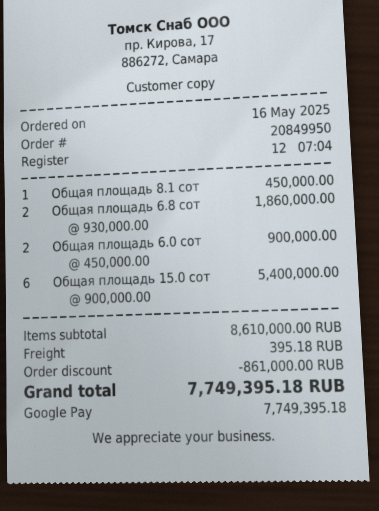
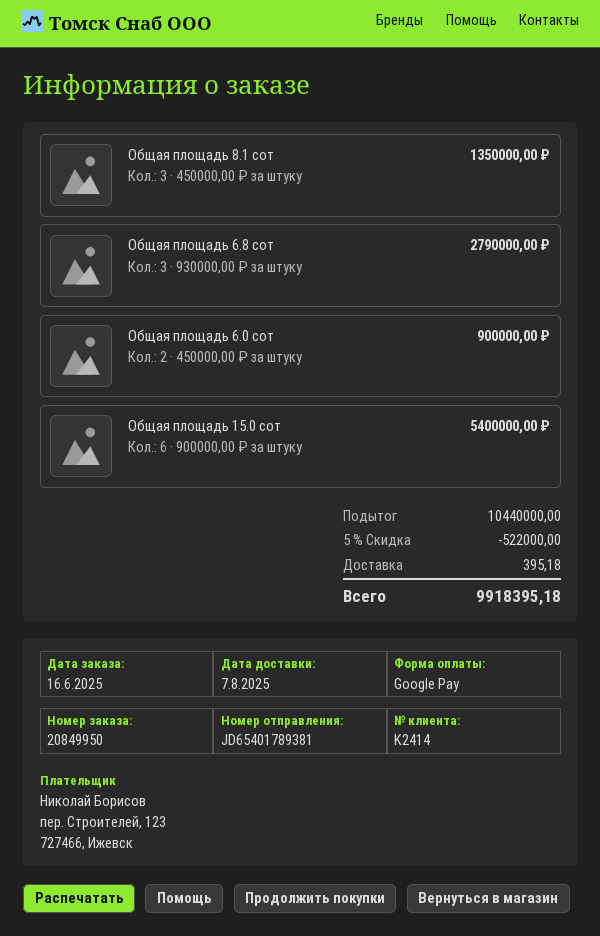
order date: 2025-05-16 -> 2025-06-16
Общая площадь 8.1 сот: 1 x 450000.00 = 450000.00 -> 3 x 450000.00 = 1350000.00
Общая площадь 6.8 сот: 2 x 930000.00 = 1860000.00 -> 3 x 930000.00 = 2790000.00
subtotal: 8610000.00 -> 10440000.00
discount: 861000.00 -> 522000.00
total: 7749395.18 -> 9918395.18

